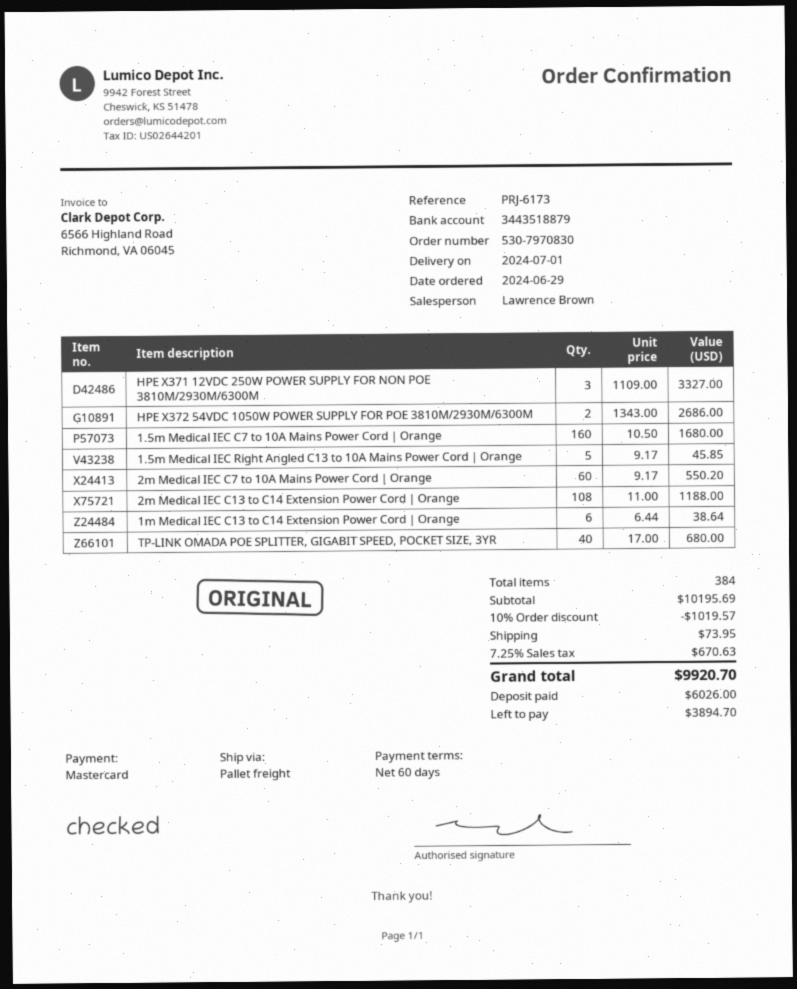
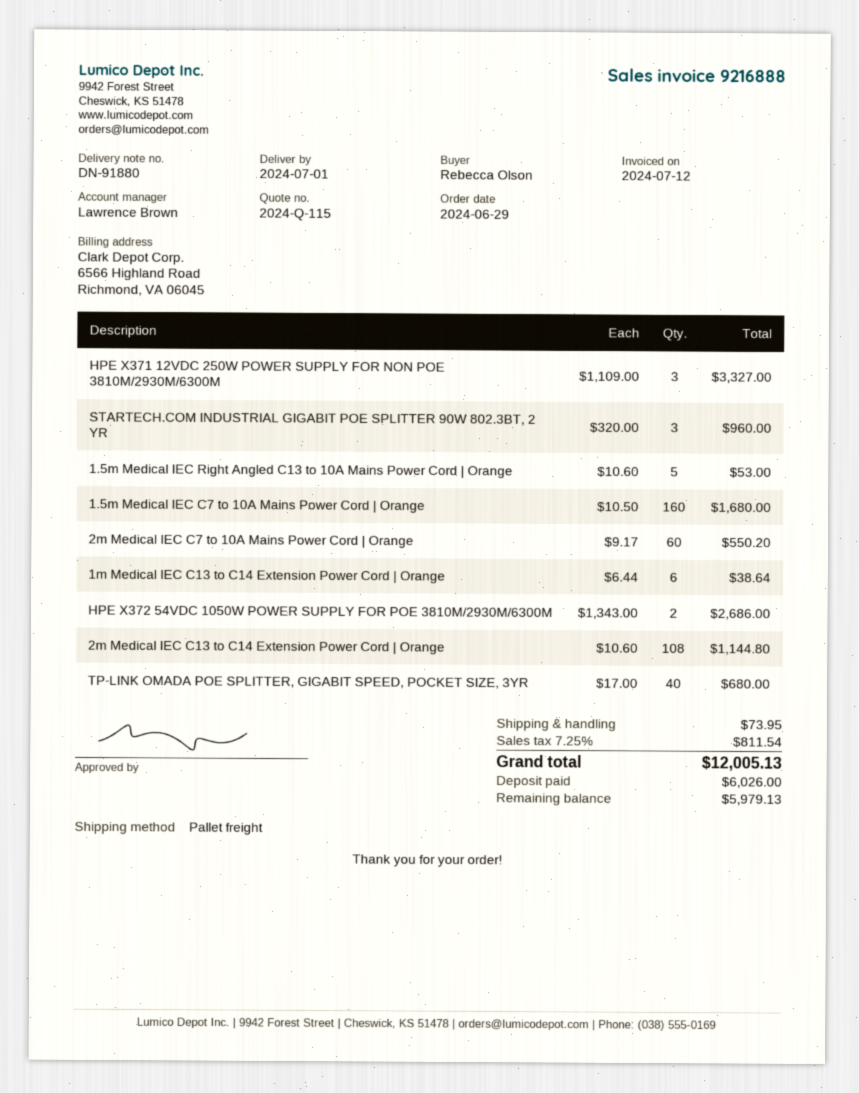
1.5m Medical IEC Right Angled C13 to 10A Mains Power Cord | Orange: 5 x 9.17 = 45.85 -> 5 x 10.60 = 53.00
2m Medical IEC C13 to C14 Extension Power Cord | Orange: 108 x 11.00 = 1188.00 -> 108 x 10.60 = 1144.80
STARTECH.COM INDUSTRIAL GIGABIT POE SPLITTER 90W 802.3BT, 2 YR: none -> 3 x 320.00 = 960.00
discount: 10% = 1019.57 -> none
tax: 7.25% = 670.63 -> 7.25% = 811.54
total: 9920.70 -> 12005.13
balance: 3894.70 -> 5979.13

